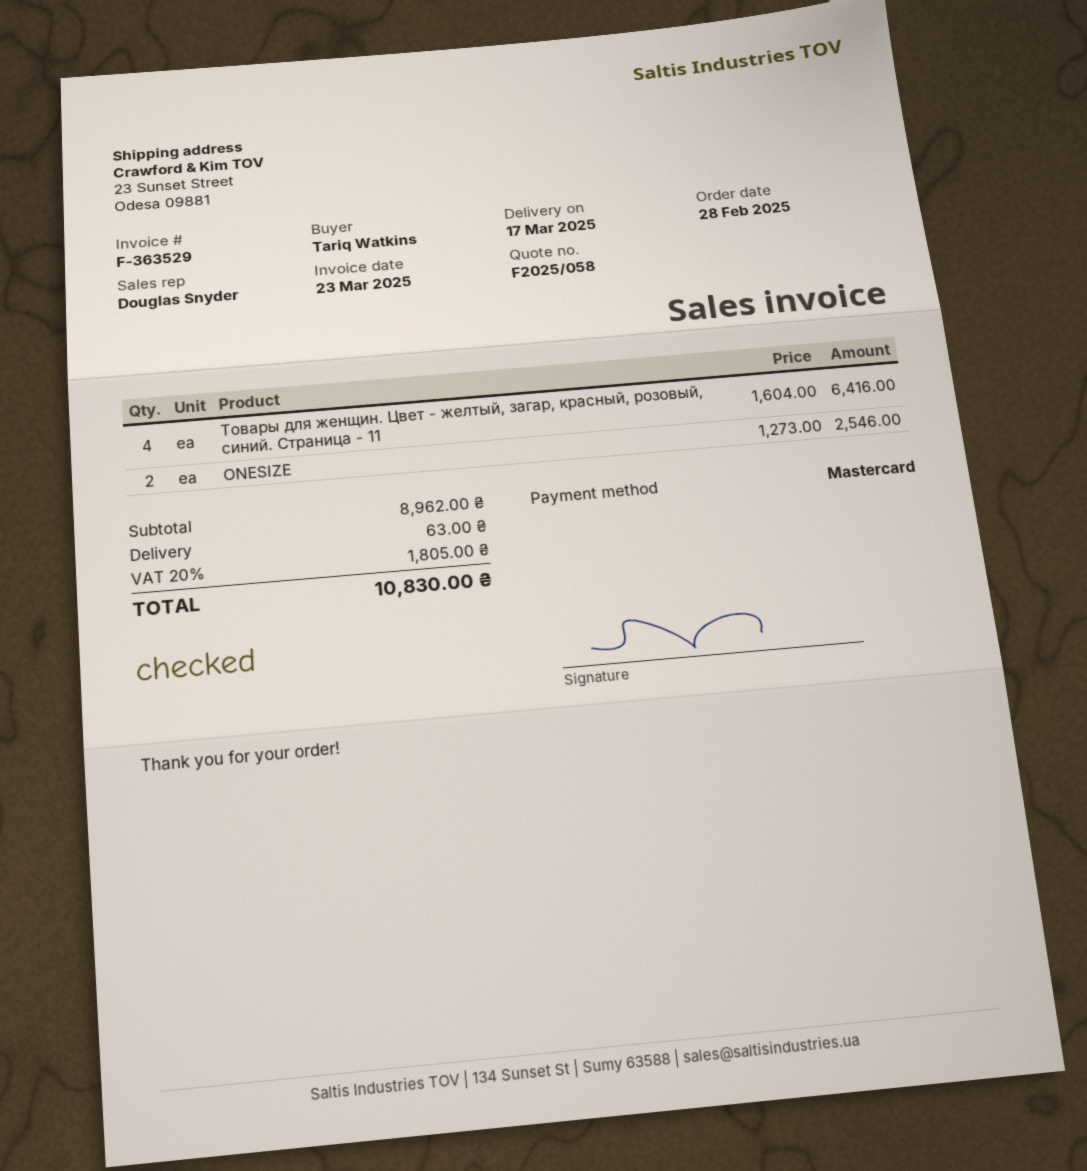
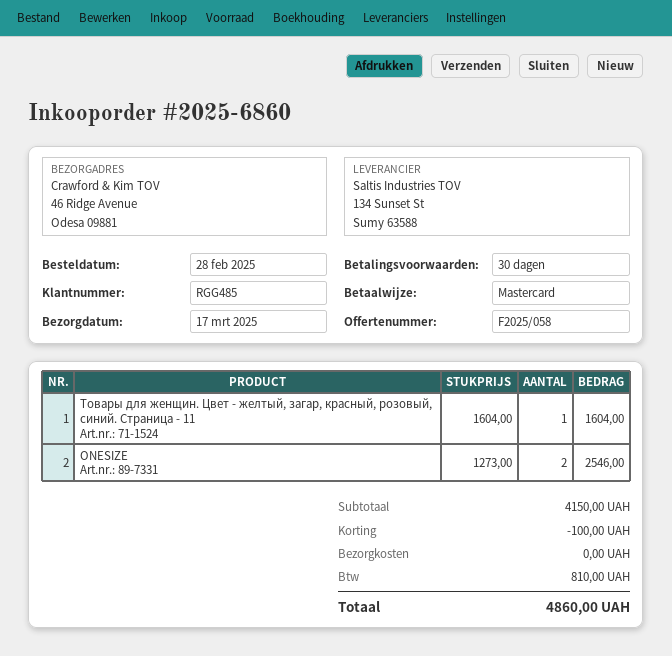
ship to: 23 Sunset Street, Odesa 09881 -> 46 Ridge Avenue, Odesa 09881
Товары для женщин. Цвет - желтый, загар, красный, розовый, синий. Страница - 11: 4 x 1604.00 = 6416.00 -> 1 x 1604.00 = 1604.00
subtotal: 8962.00 -> 4150.00
discount: none -> 100.00
shipping: 63.00 -> 0.00
tax: 1805.00 -> 810.00
total: 10830.00 -> 4860.00

